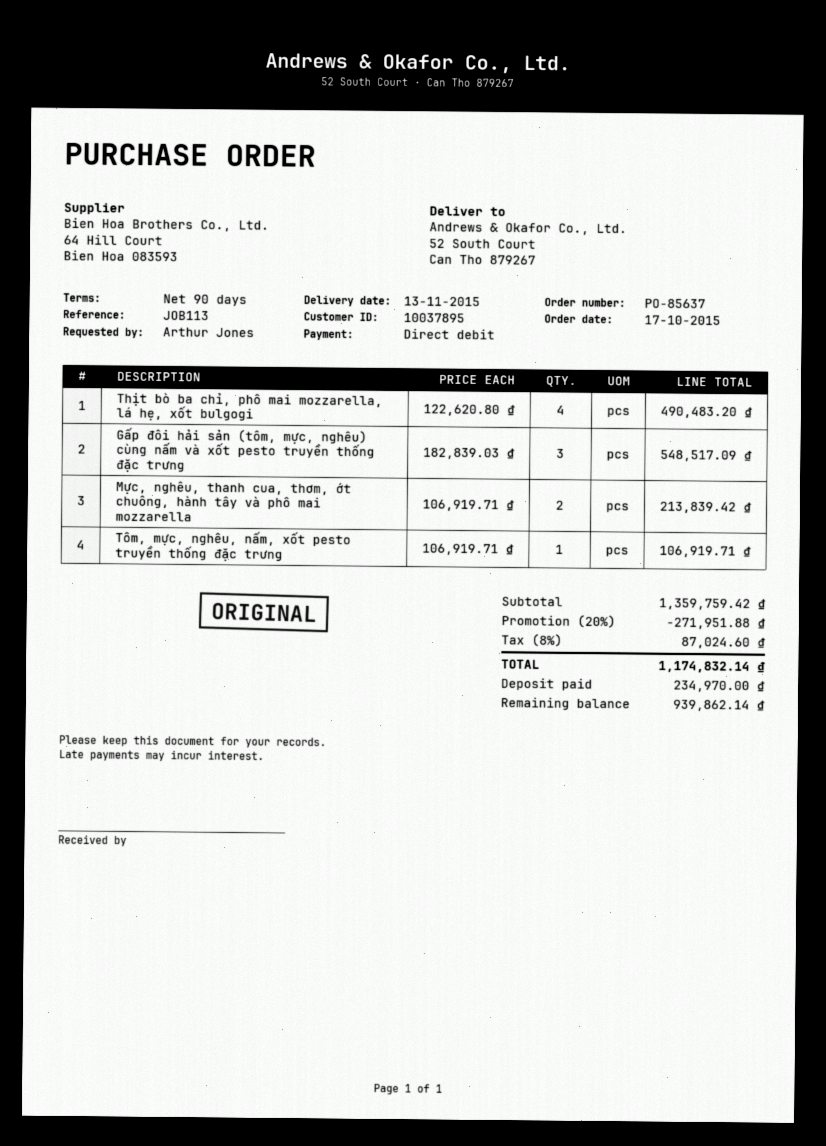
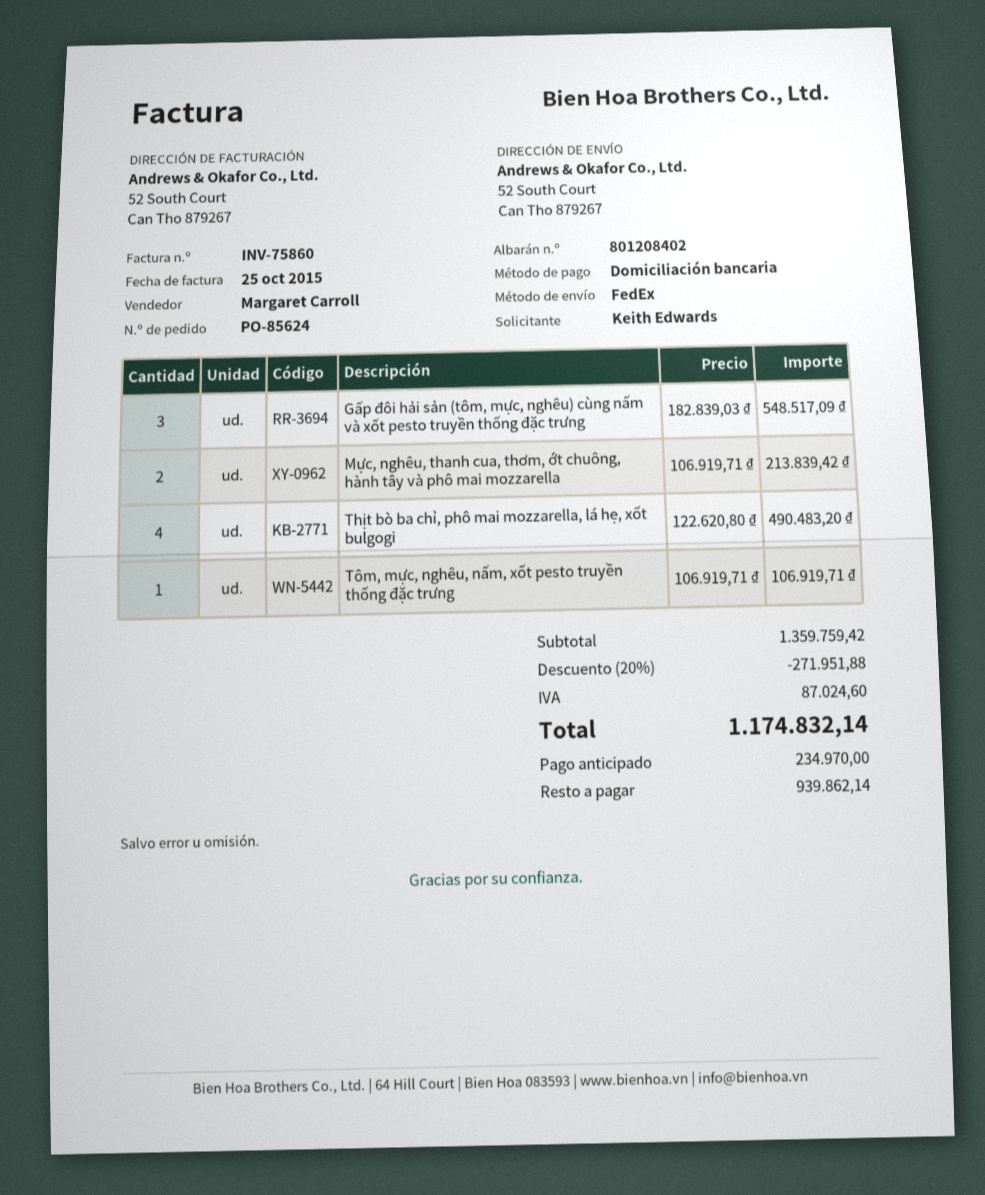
order number: PO-85637 -> PO-85624
ordered by: Arthur Jones -> Keith Edwards

